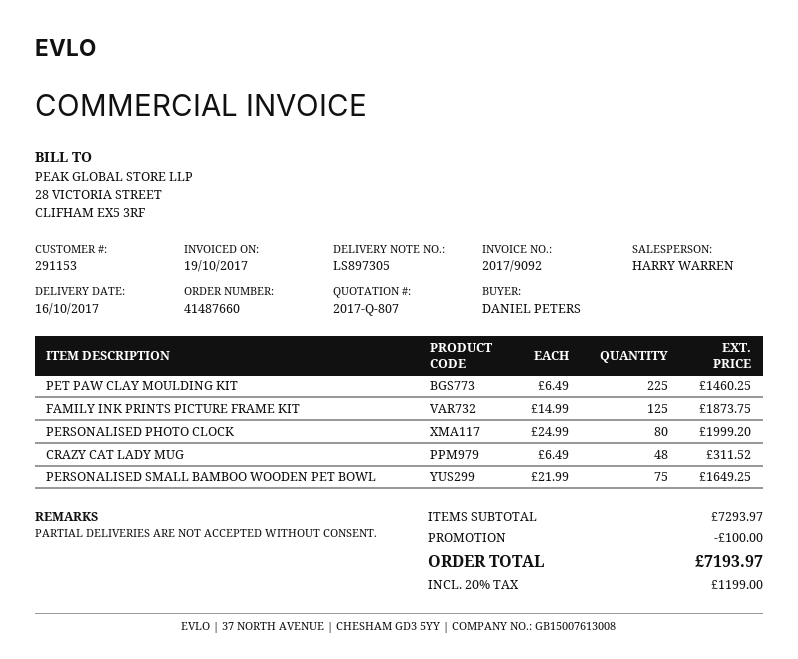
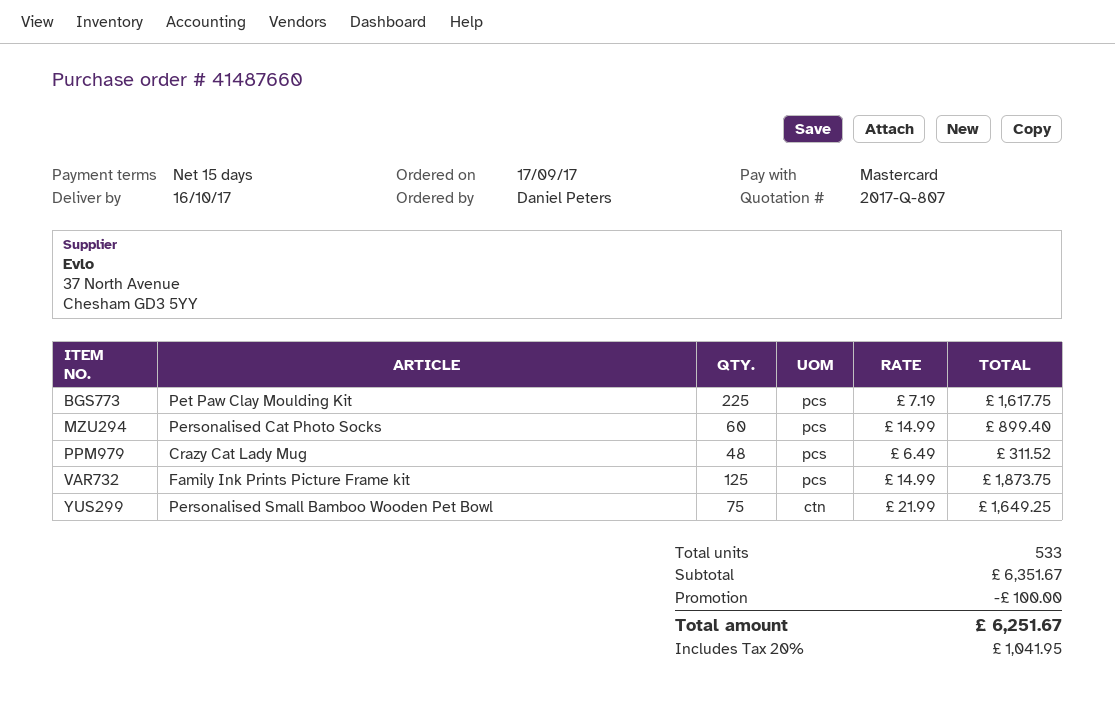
PET PAW CLAY MOULDING KIT: 225 x 6.49 = 1460.25 -> 225 x 7.19 = 1617.75
PERSONALISED PHOTO CLOCK: 80 x 24.99 = 1999.20 -> none
Personalised Cat Photo Socks: none -> 60 x 14.99 = 899.40
subtotal: 7293.97 -> 6351.67
tax: 20% = 1199.00 -> 20% = 1041.95
total: 7193.97 -> 6251.67

